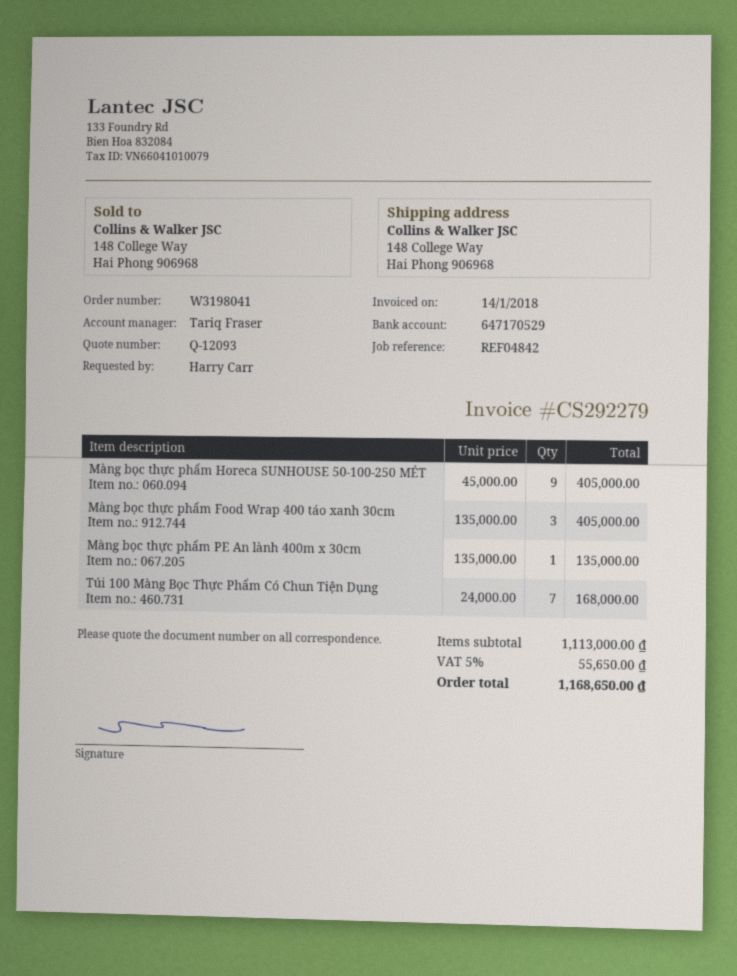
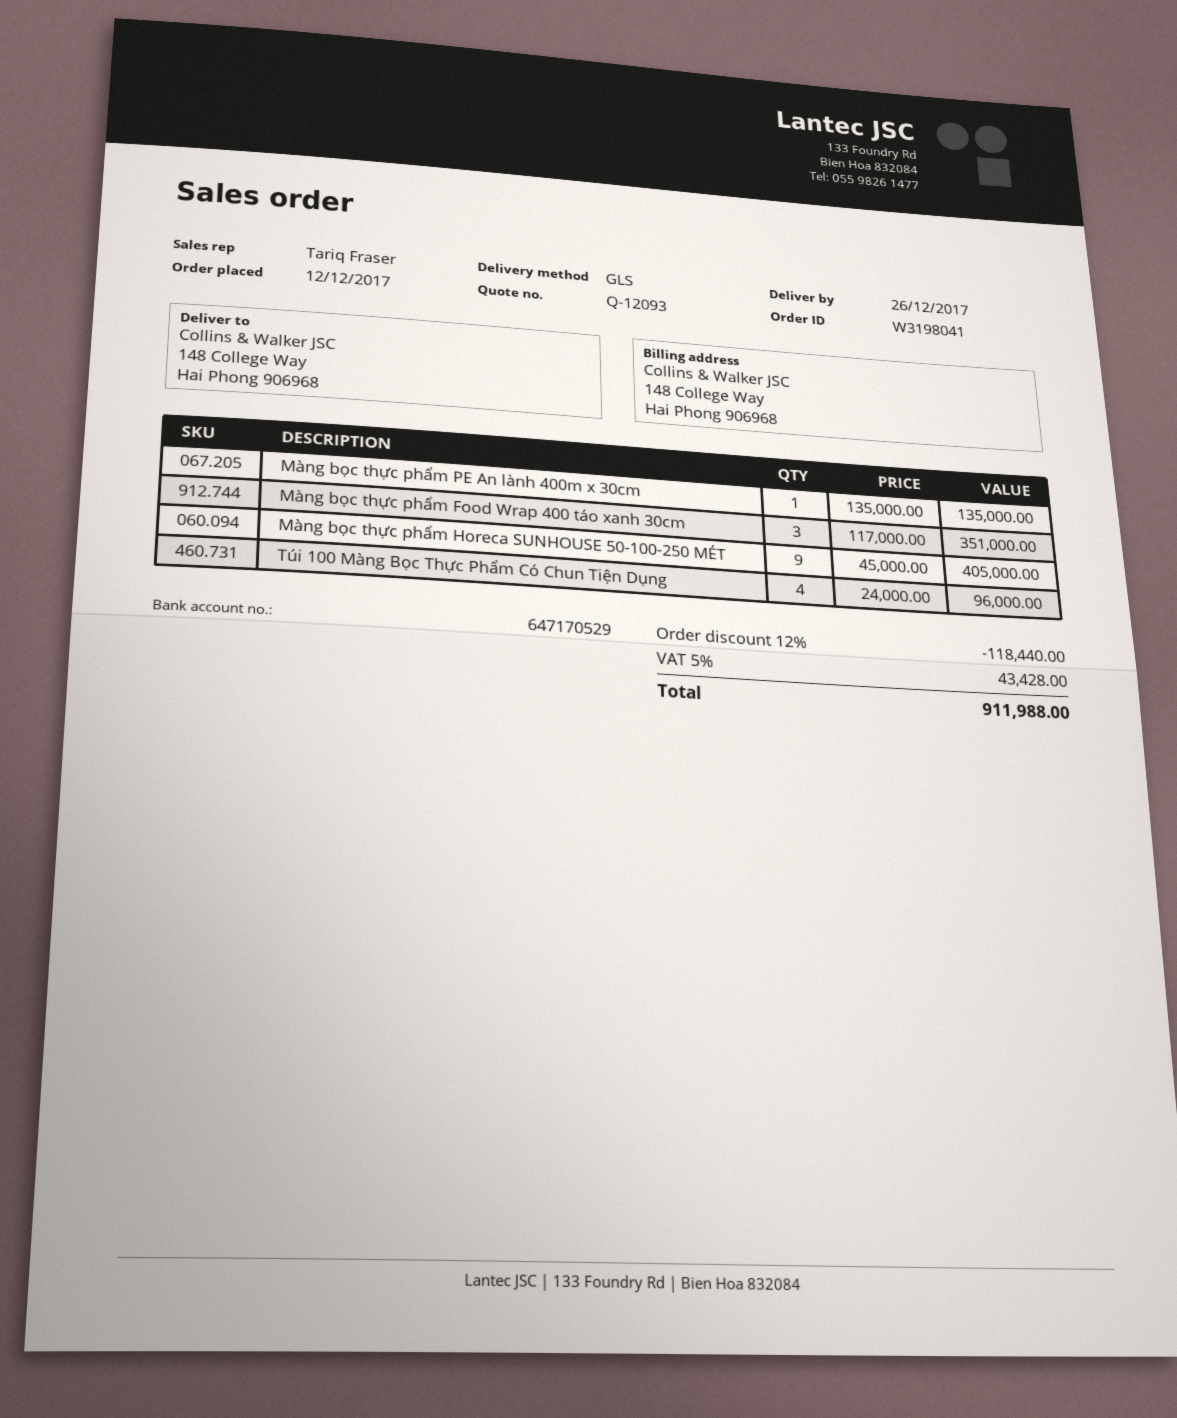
Màng bọc thực phẩm Food Wrap 400 táo xanh 30cm: 3 x 135000.00 = 405000.00 -> 3 x 117000.00 = 351000.00
Túi 100 Màng Bọc Thực Phẩm Có Chun Tiện Dụng: 7 x 24000.00 = 168000.00 -> 4 x 24000.00 = 96000.00
discount: none -> 12% = 118440.00
tax: 5% = 55650.00 -> 5% = 43428.00
total: 1168650.00 -> 911988.00

